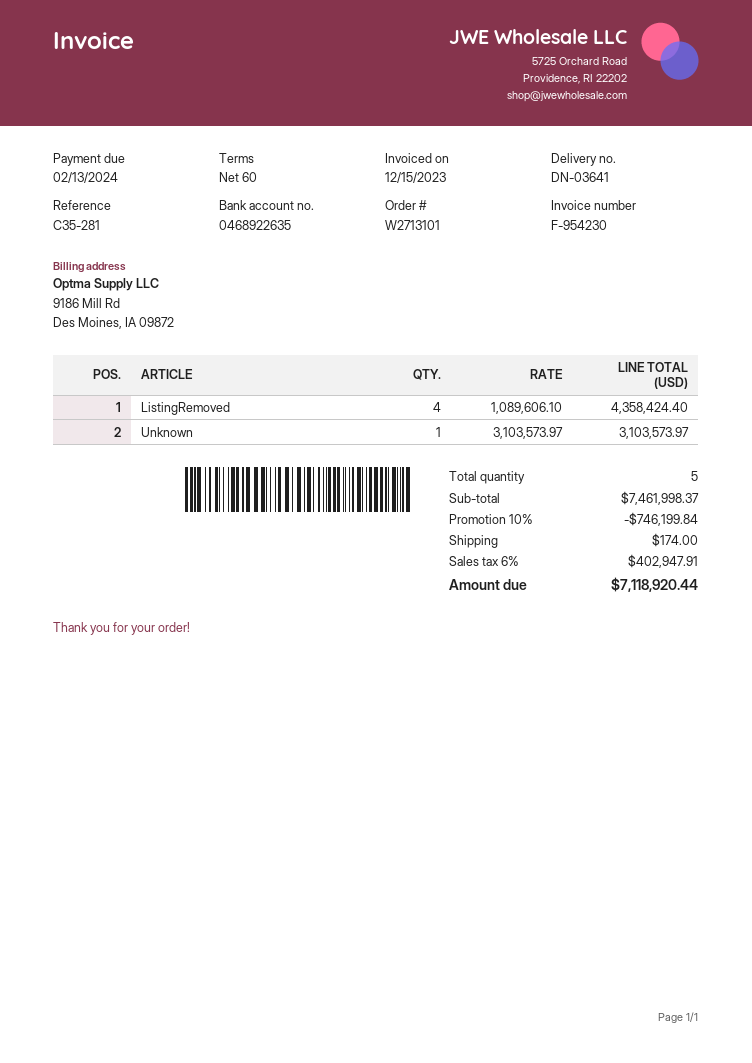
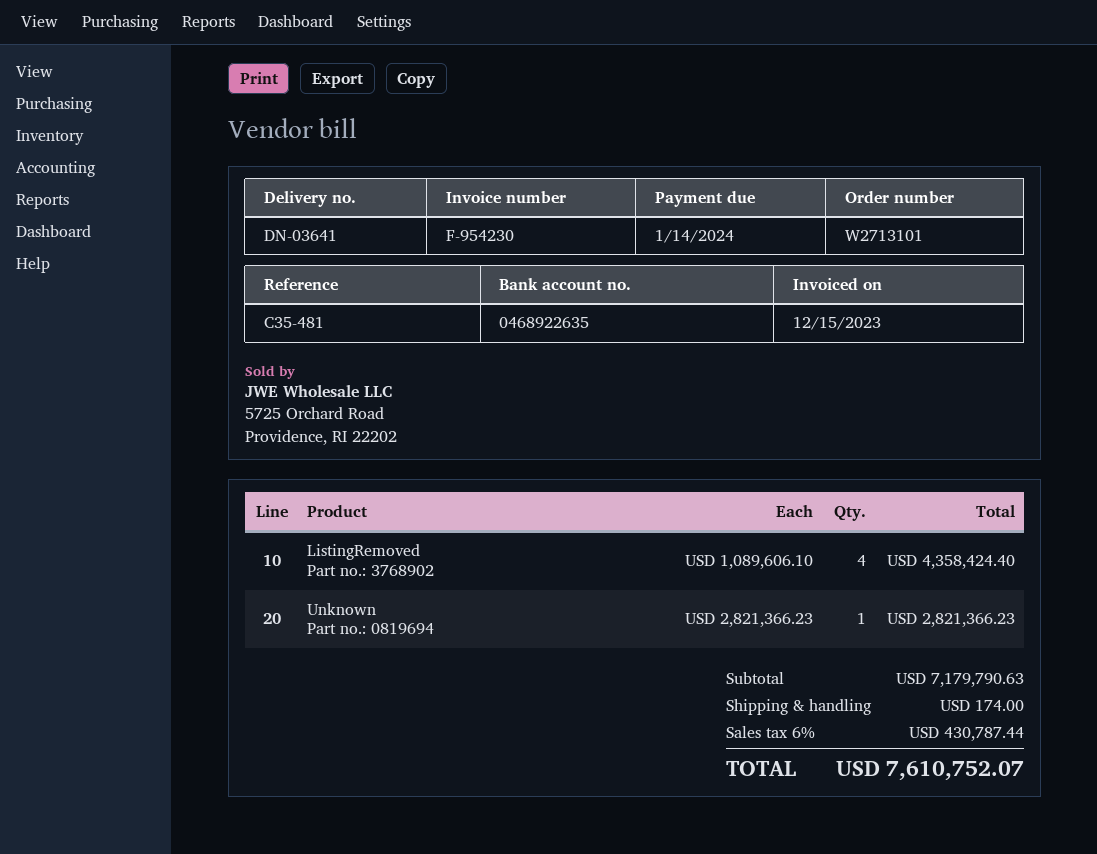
due date: 2024-02-13 -> 2024-01-14
reference: C35-281 -> C35-481
Unknown: 1 x 3103573.97 = 3103573.97 -> 1 x 2821366.23 = 2821366.23
subtotal: 7461998.37 -> 7179790.63
discount: 10% = 746199.84 -> none
tax: 6% = 402947.91 -> 6% = 430787.44
total: 7118920.44 -> 7610752.07

